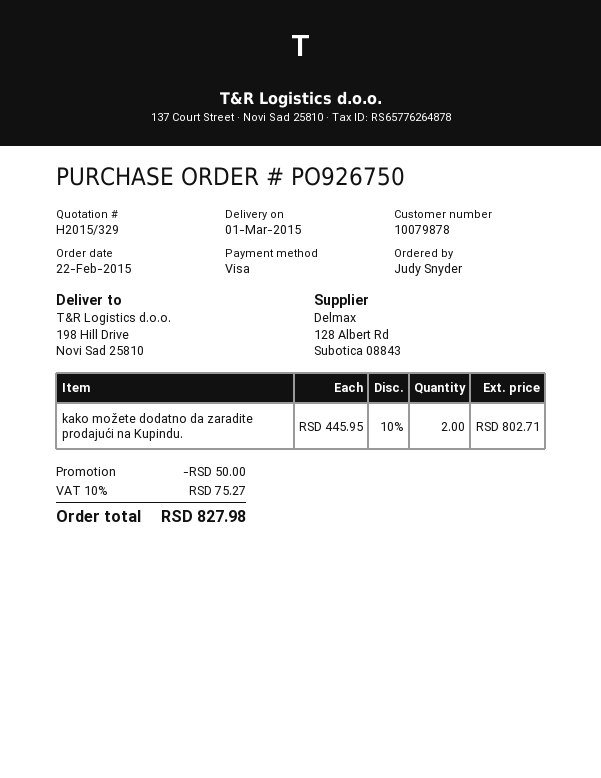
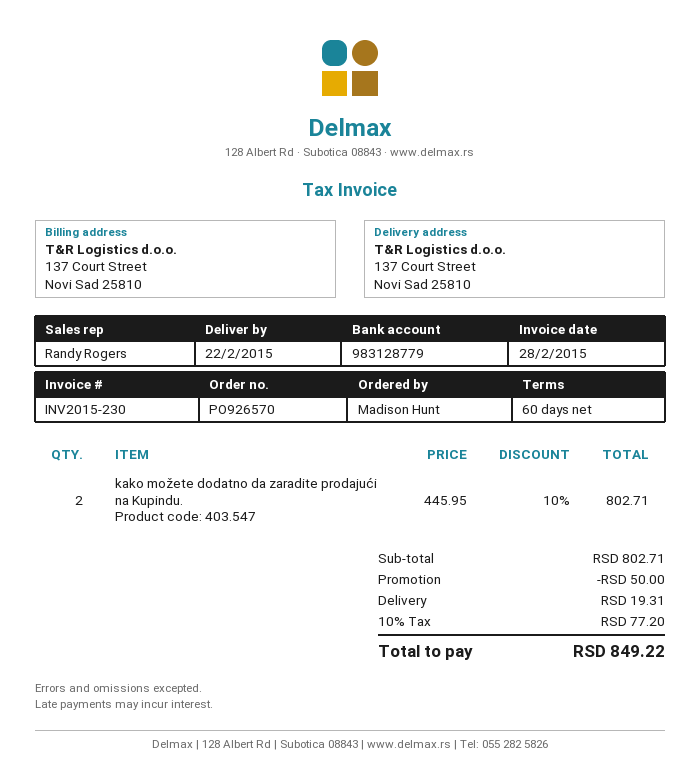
order number: PO926750 -> PO926570
delivery date: 2015-03-01 -> 2015-02-22
ordered by: Judy Snyder -> Madison Hunt
ship to: 198 Hill Drive, Novi Sad 25810 -> 137 Court Street, Novi Sad 25810
shipping: none -> 19.31
tax: 10% = 75.27 -> 10% = 77.20
total: 827.98 -> 849.22

